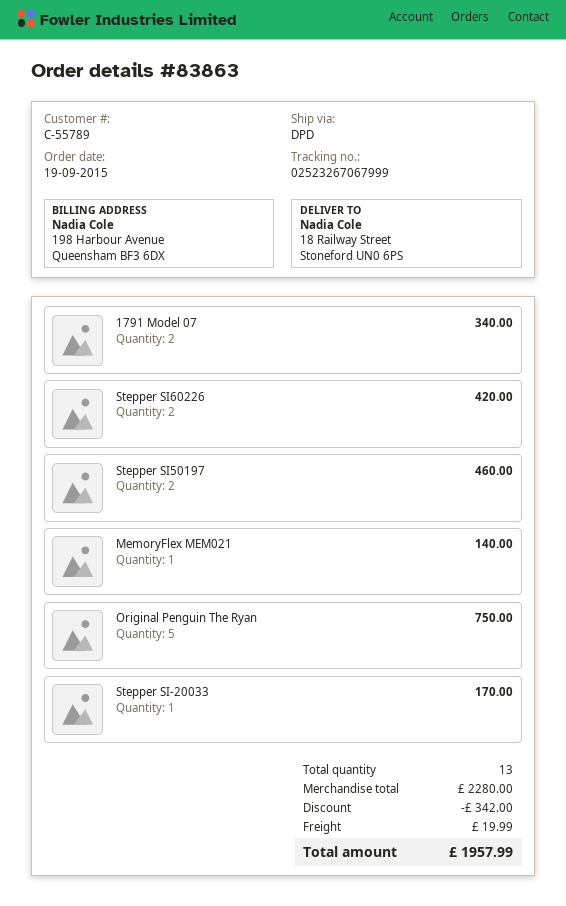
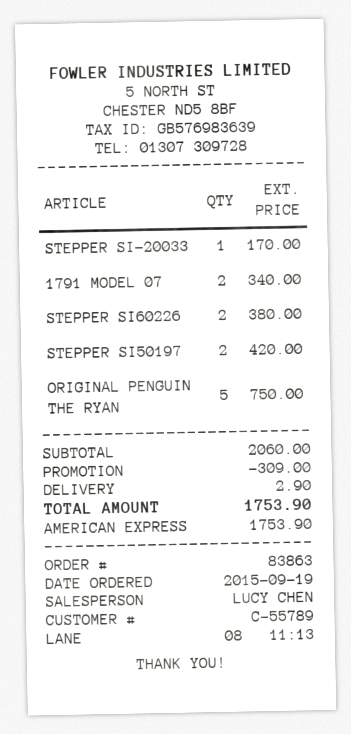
Stepper SI60226: 2 for 420.00 -> 2 for 380.00
Stepper SI50197: 2 for 460.00 -> 2 for 420.00
MemoryFlex MEM021: 1 for 140.00 -> none
subtotal: 2280.00 -> 2060.00
discount: 342.00 -> 309.00
shipping: 19.99 -> 2.90
total: 1957.99 -> 1753.90

